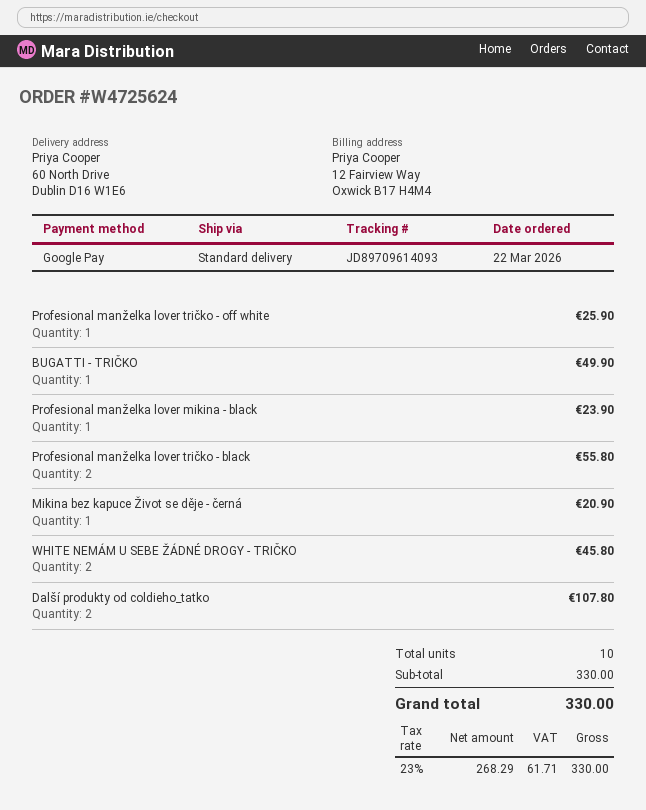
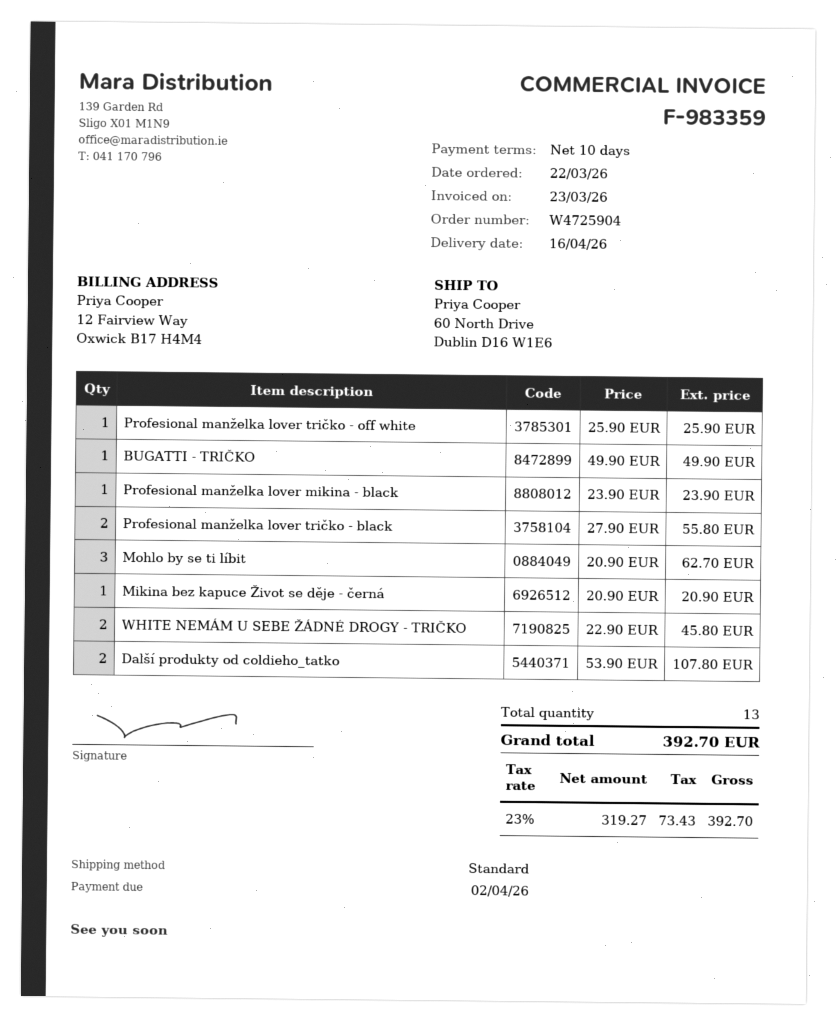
order number: W4725624 -> W4725904
Mohlo by se ti líbit: none -> 3 for 62.70
total quantity: 10 -> 13
net: 268.29 -> 319.27
tax: 23% = 61.71 -> 23% = 73.43
total: 330.00 -> 392.70

